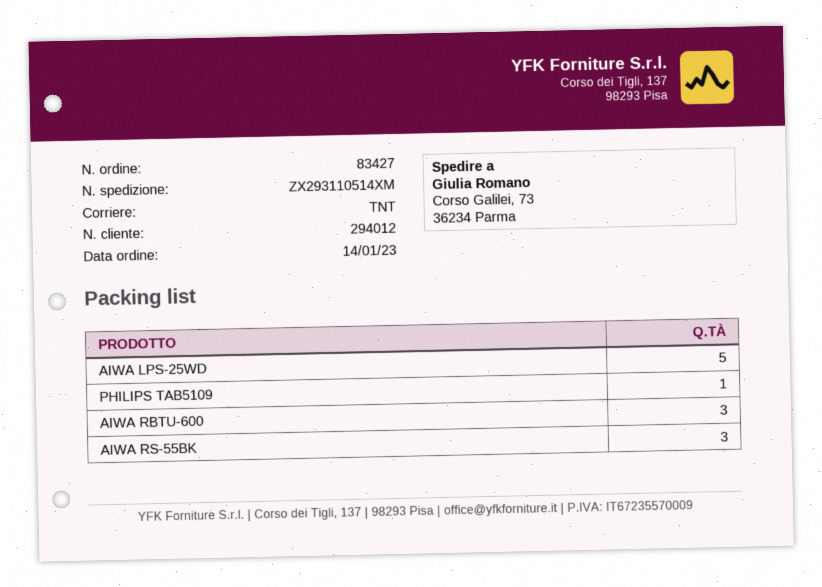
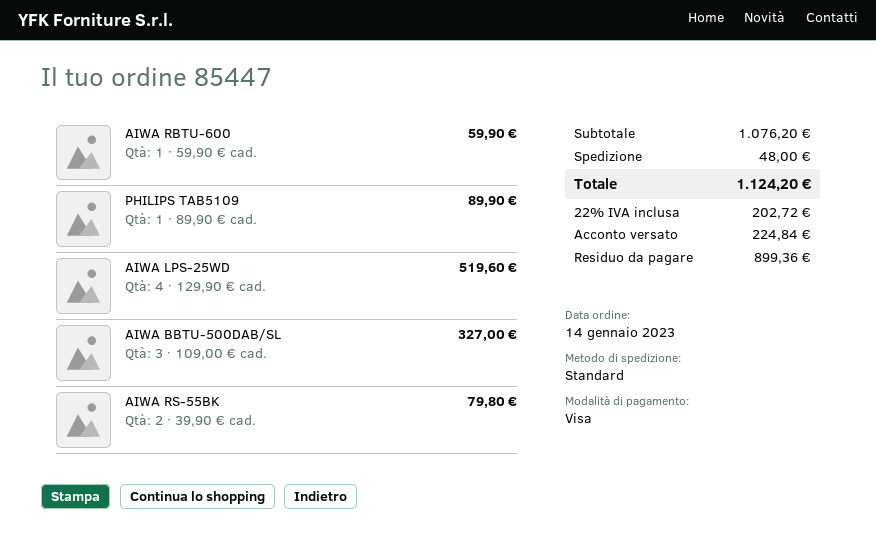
order number: 83427 -> 85447
shipping method: TNT -> standard
AIWA LPS-25WD: 5 -> 4
AIWA RBTU-600: 3 -> 1
AIWA RS-55BK: 3 -> 2
AIWA BBTU-500DAB/SL: none -> 3

